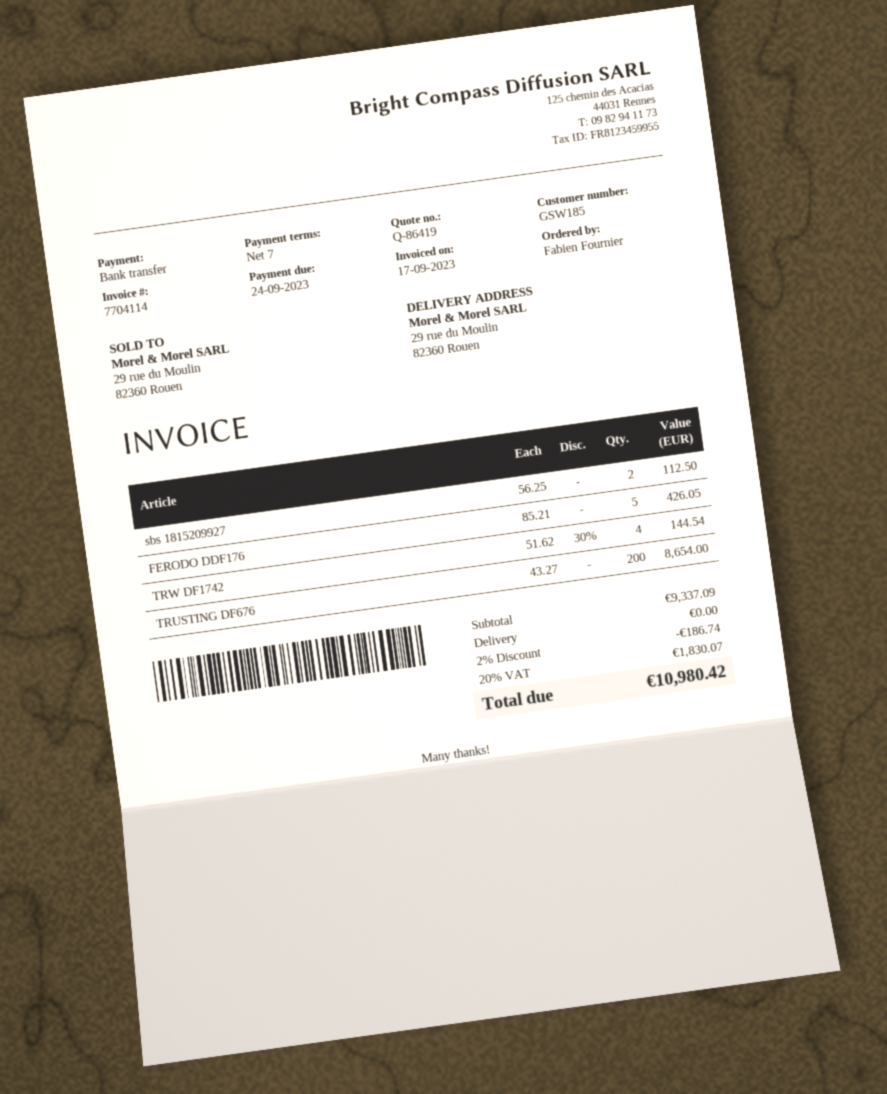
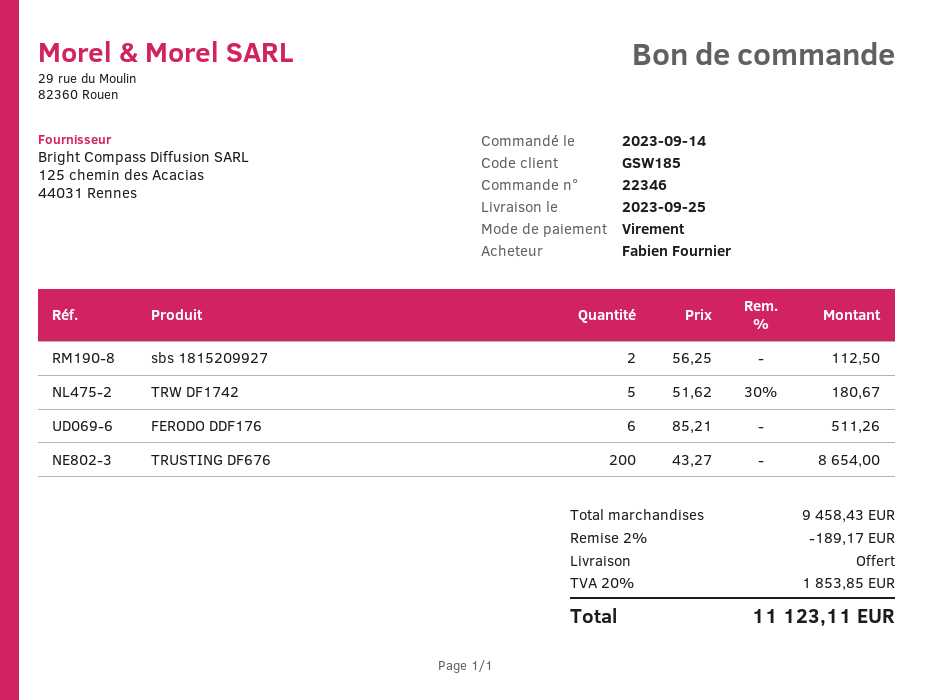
FERODO DDF176: 5 x 85.21 = 426.05 -> 6 x 85.21 = 511.26
TRW DF1742: 4 x 51.62 - 30% = 144.54 -> 5 x 51.62 - 30% = 180.67
subtotal: 9337.09 -> 9458.43
discount: 2% = 186.74 -> 2% = 189.17
tax: 20% = 1830.07 -> 20% = 1853.85
total: 10980.42 -> 11123.11

